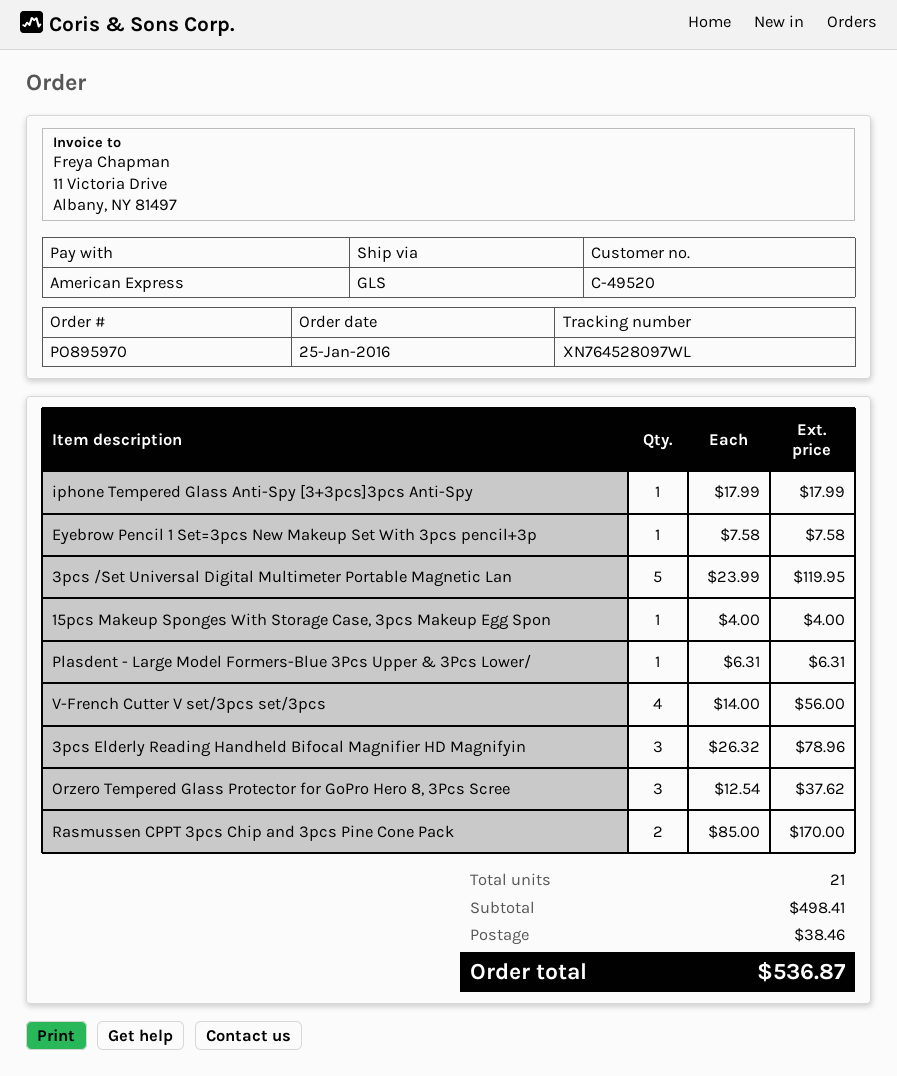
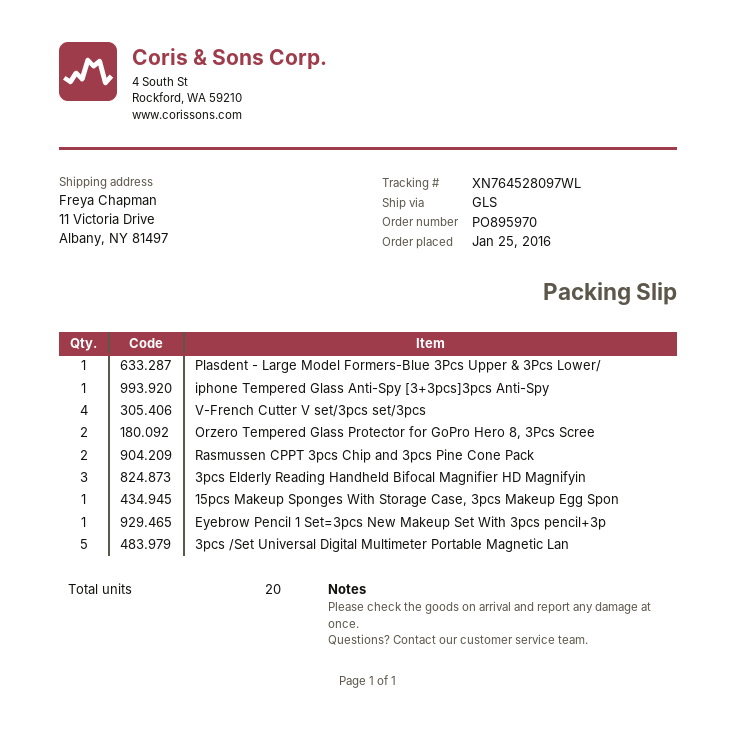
Orzero Tempered Glass Protector for GoPro Hero 8, 3Pcs Scree: 3 -> 2
total quantity: 21 -> 20

